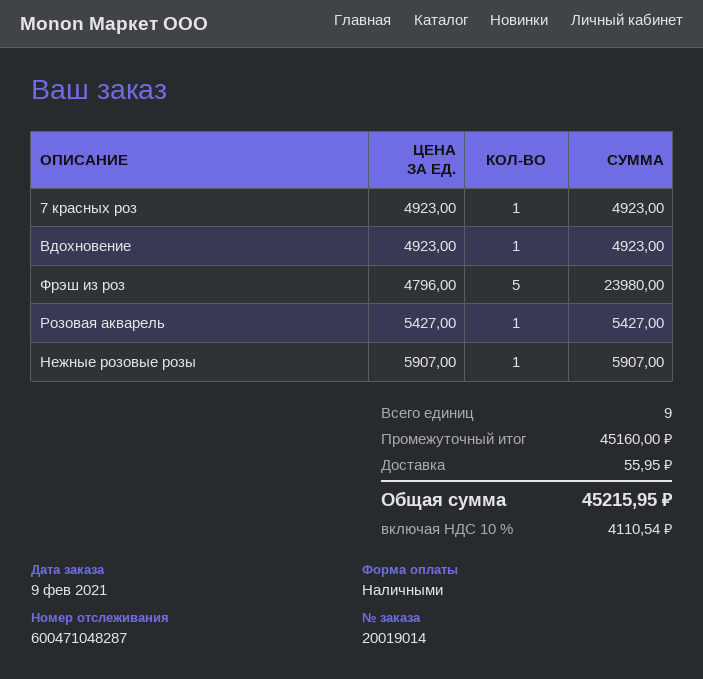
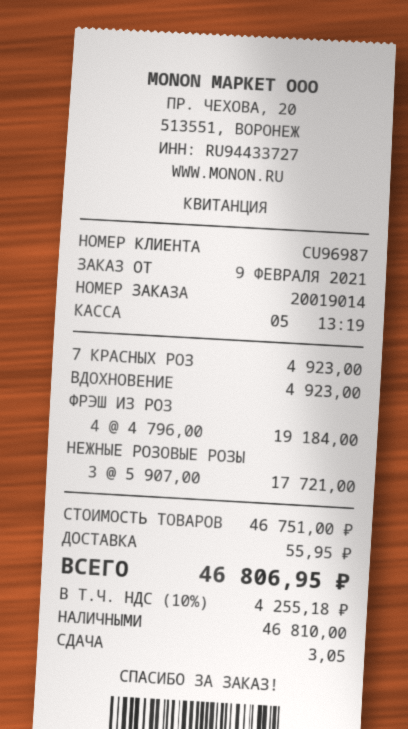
Фрэш из роз: 5 x 4796.00 = 23980.00 -> 4 x 4796.00 = 19184.00
Розовая акварель: 1 x 5427.00 = 5427.00 -> none
Нежные розовые розы: 1 x 5907.00 = 5907.00 -> 3 x 5907.00 = 17721.00
subtotal: 45160.00 -> 46751.00
tax: 10% = 4110.54 -> 10% = 4255.18
total: 45215.95 -> 46806.95

